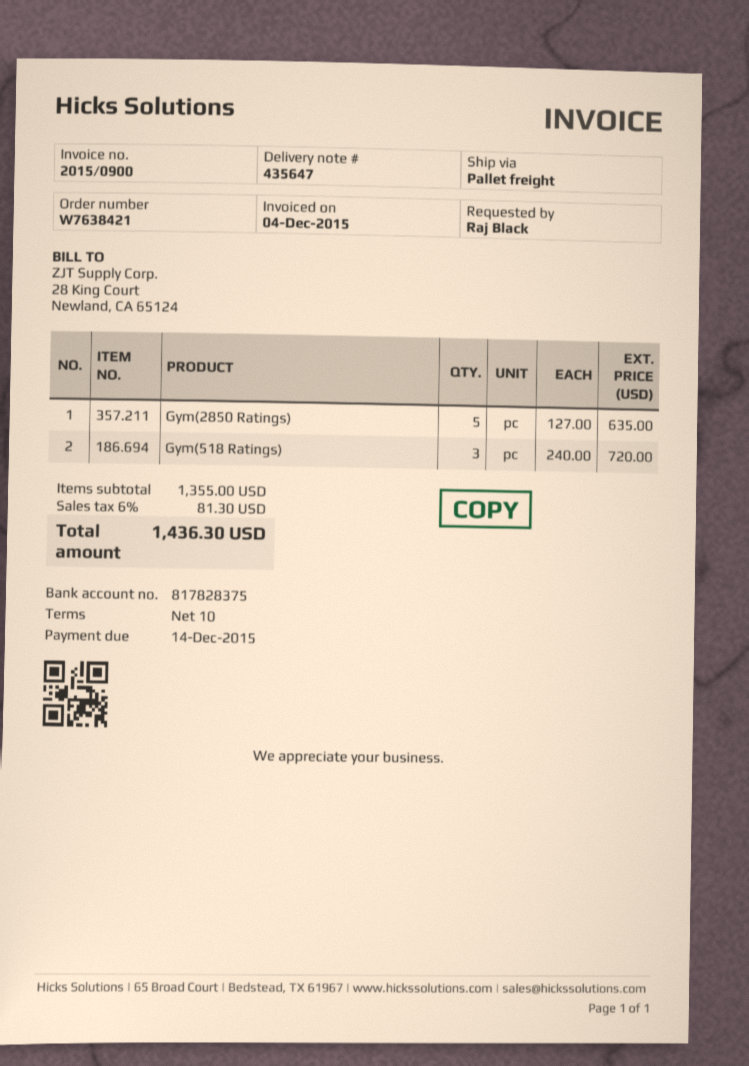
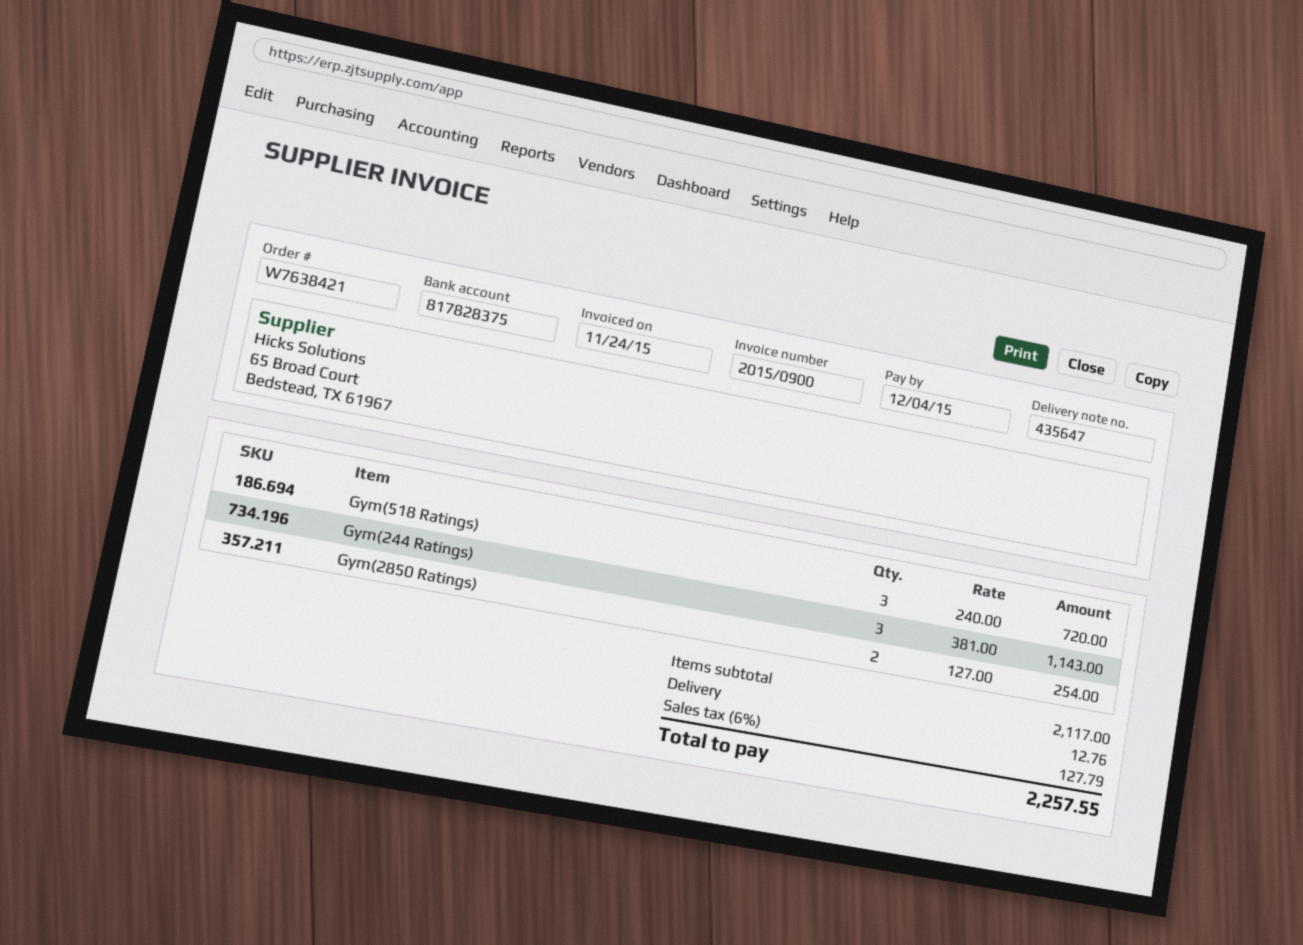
invoice date: 2015-12-04 -> 2015-11-24
due date: 2015-12-14 -> 2015-12-04
Gym(2850 Ratings): 5 x 127.00 = 635.00 -> 2 x 127.00 = 254.00
Gym(244 Ratings): none -> 3 x 381.00 = 1143.00
subtotal: 1355.00 -> 2117.00
shipping: none -> 12.76
tax: 6% = 81.30 -> 6% = 127.79
total: 1436.30 -> 2257.55

